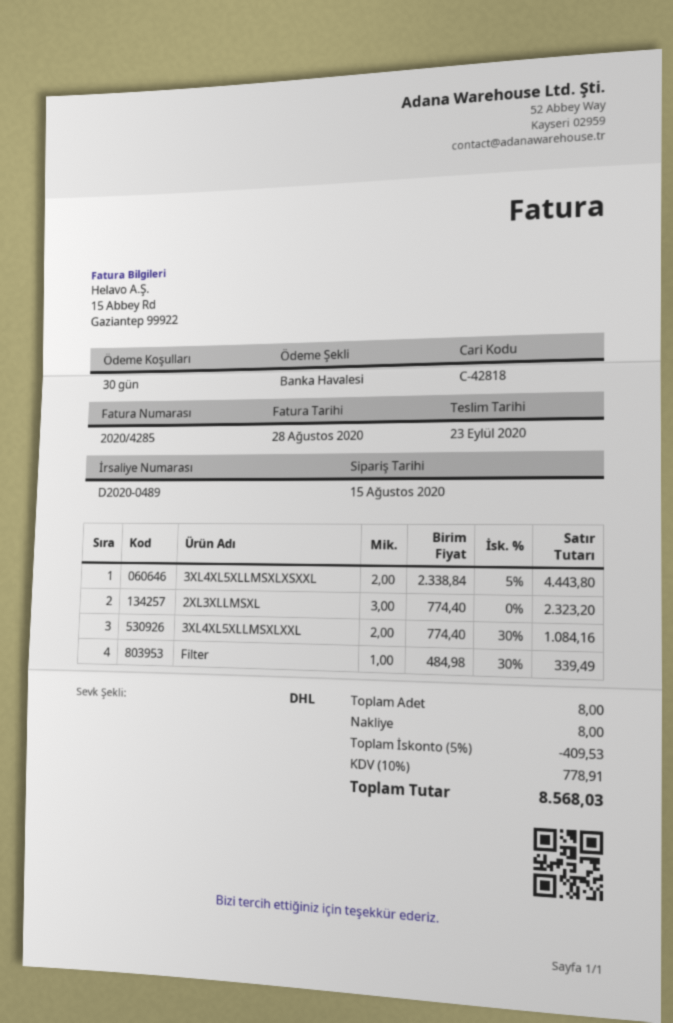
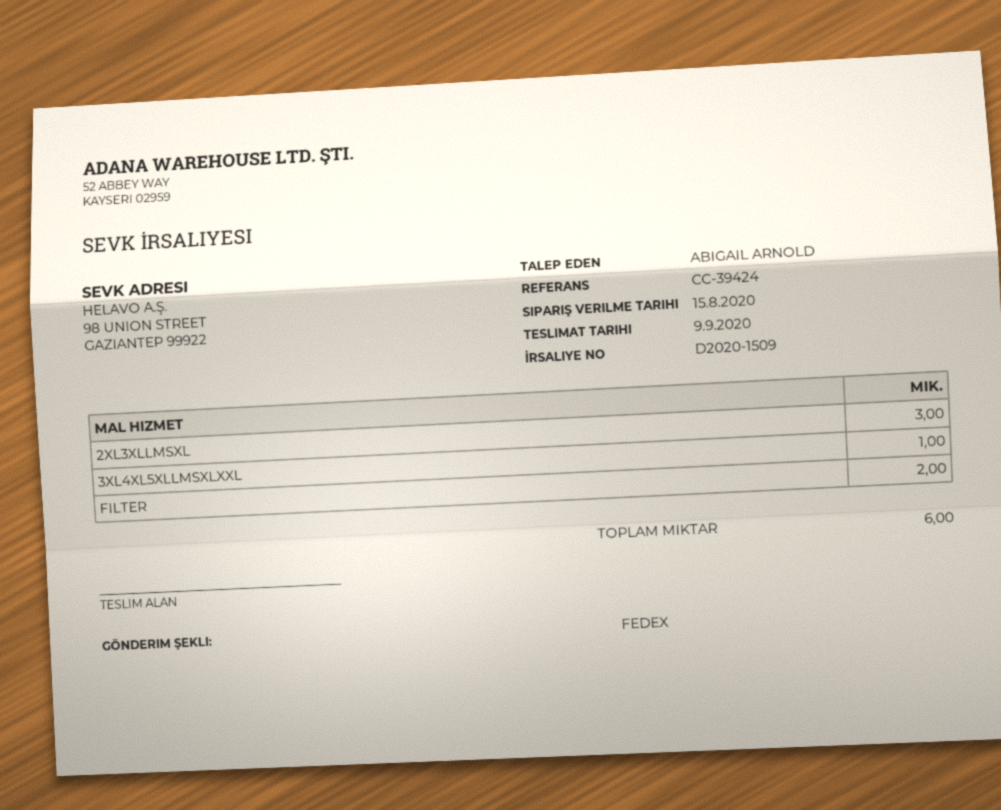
delivery note number: D2020-0489 -> D2020-1509
delivery date: 2020-09-23 -> 2020-09-09
shipping method: DHL -> FedEx
3XL4XL5XLLMSXLXSXXL: 2 -> none
3XL4XL5XLLMSXLXXL: 2 -> 1
Filter: 1 -> 2
total quantity: 8 -> 6

